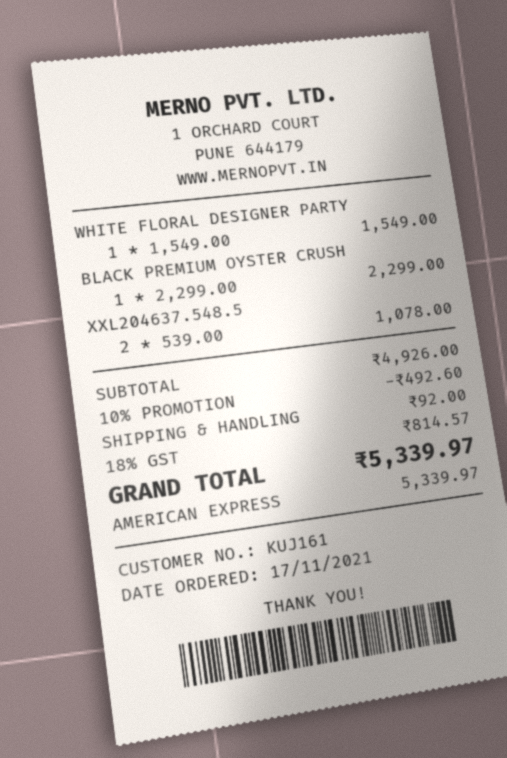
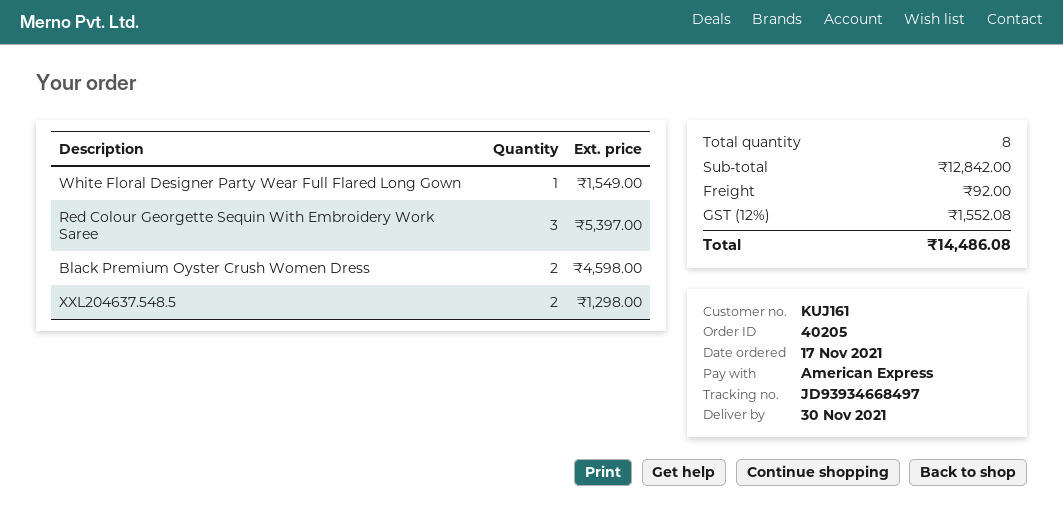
BLACK PREMIUM OYSTER CRUSH: 1 for 2299.00 -> 2 for 4598.00
XXL204637.548.5: 2 for 1078.00 -> 2 for 1298.00
Red Colour Georgette Sequin With Embroidery Work Saree: none -> 3 for 5397.00
subtotal: 4926.00 -> 12842.00
discount: 10% = 492.60 -> none
tax: 18% = 814.57 -> 12% = 1552.08
total: 5339.97 -> 14486.08

